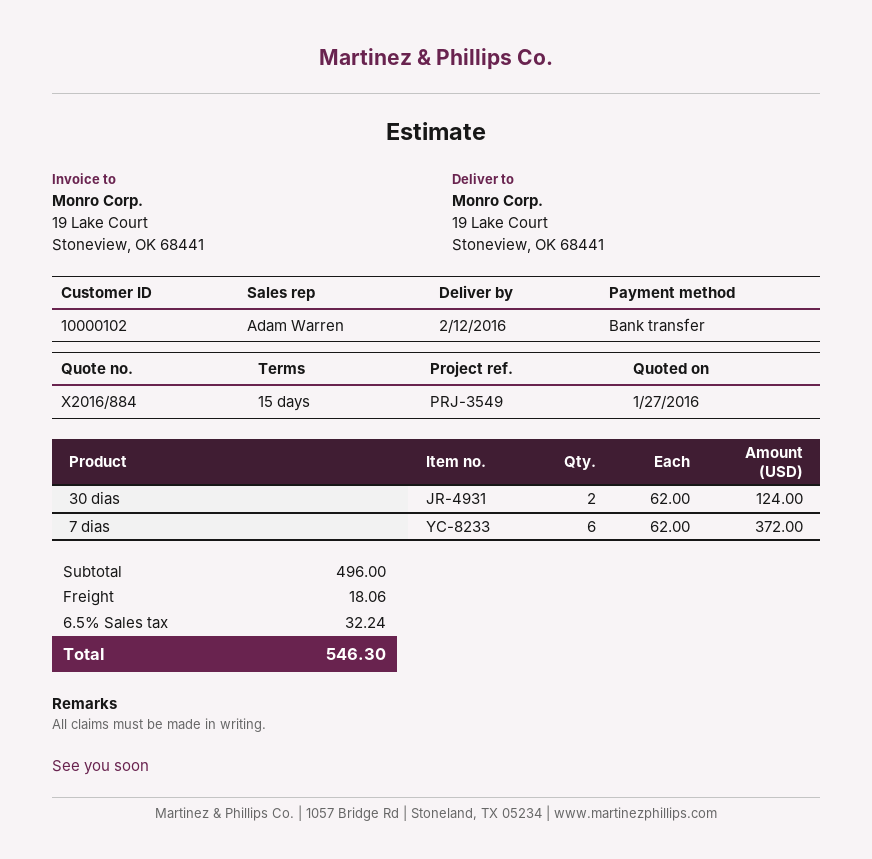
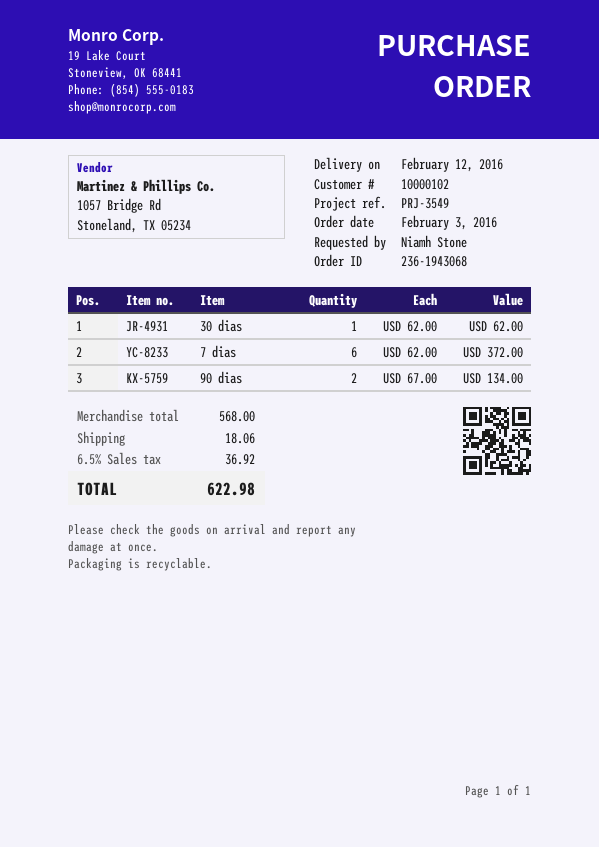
30 dias: 2 x 62.00 = 124.00 -> 1 x 62.00 = 62.00
90 dias: none -> 2 x 67.00 = 134.00
subtotal: 496.00 -> 568.00
tax: 6.5% = 32.24 -> 6.5% = 36.92
total: 546.30 -> 622.98

